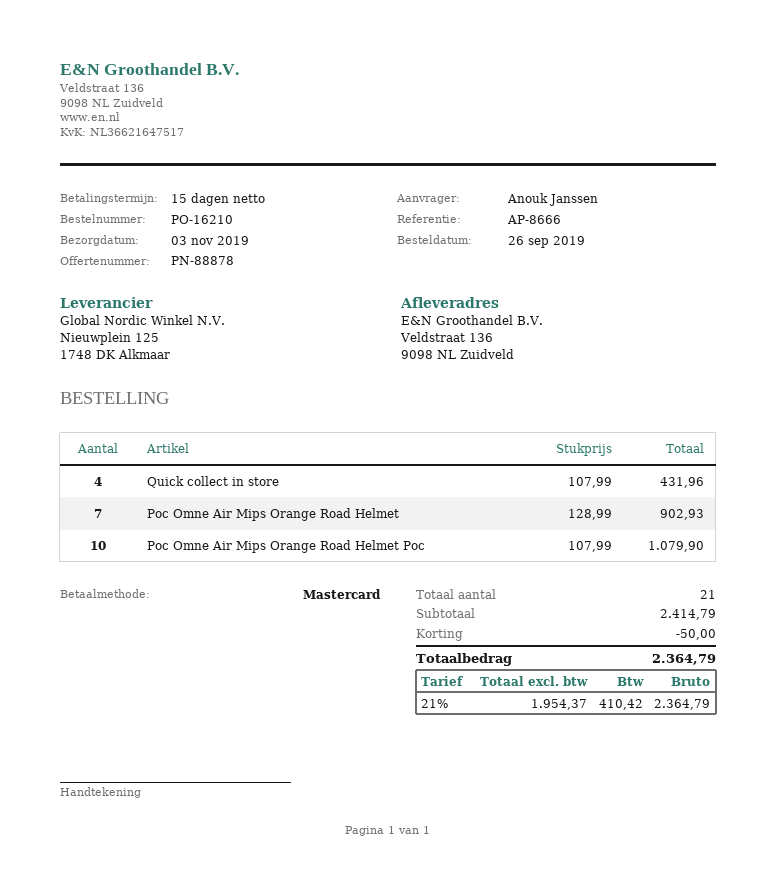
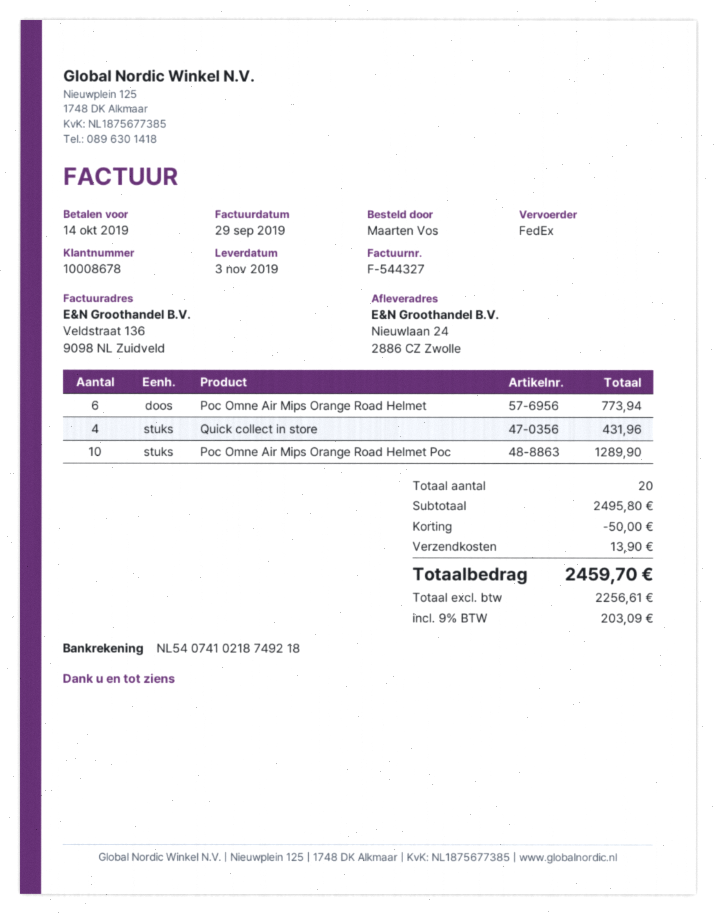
ordered by: Anouk Janssen -> Maarten Vos
ship to: Veldstraat 136, 9098 NL Zuidveld -> Nieuwlaan 24, 2886 CZ Zwolle
Poc Omne Air Mips Orange Road Helmet: 7 for 902.93 -> 6 for 773.94
Poc Omne Air Mips Orange Road Helmet Poc: 10 for 1079.90 -> 10 for 1289.90
total quantity: 21 -> 20
subtotal: 2414.79 -> 2495.80
shipping: none -> 13.90
net: 1954.37 -> 2256.61
tax: 21% = 410.42 -> 9% = 203.09
total: 2364.79 -> 2459.70

